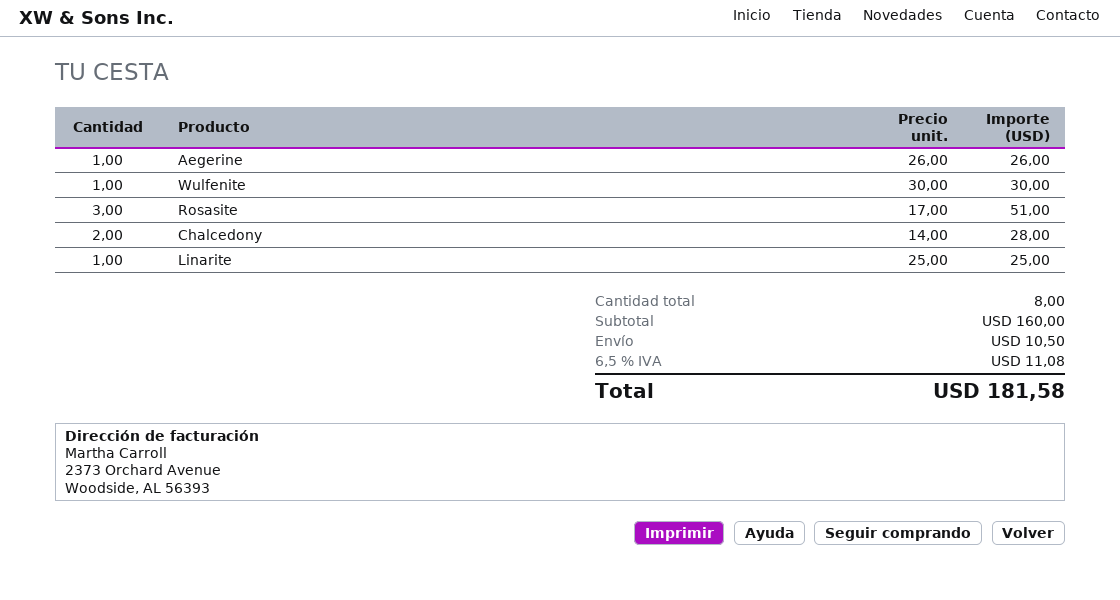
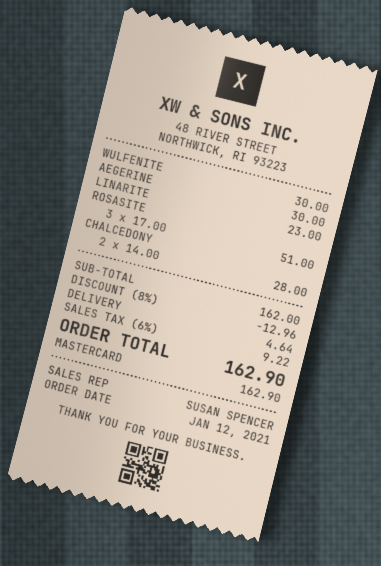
Aegerine: 1 x 26.00 = 26.00 -> 1 x 30.00 = 30.00
Linarite: 1 x 25.00 = 25.00 -> 1 x 23.00 = 23.00
subtotal: 160.00 -> 162.00
discount: none -> 8% = 12.96
shipping: 10.50 -> 4.64
tax: 6.5% = 11.08 -> 6% = 9.22
total: 181.58 -> 162.90

